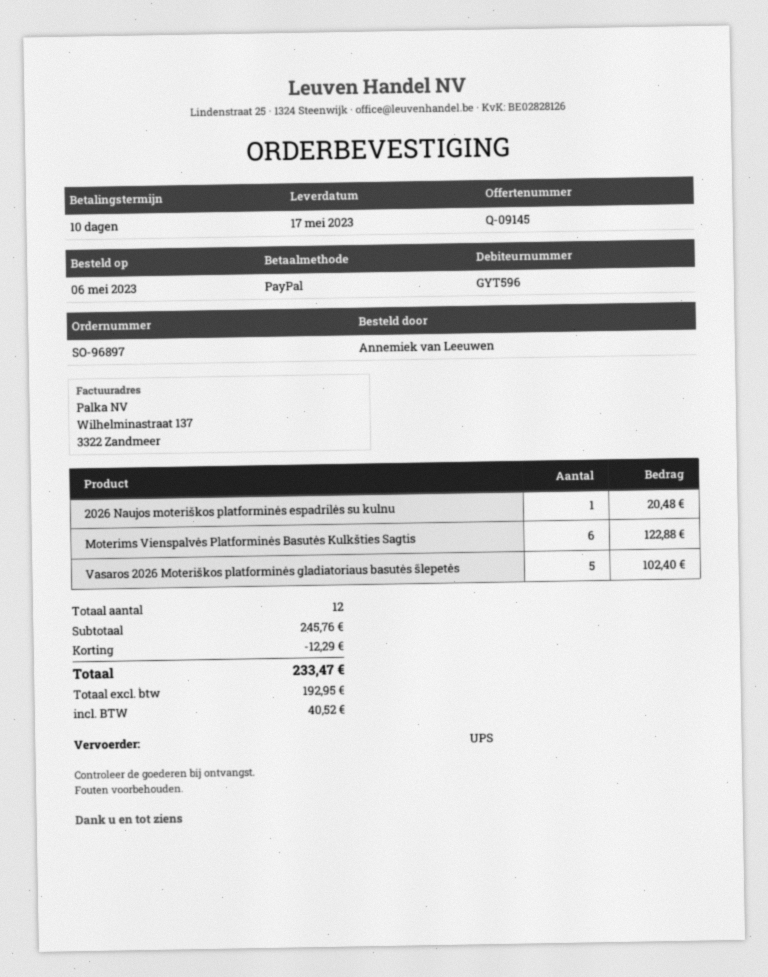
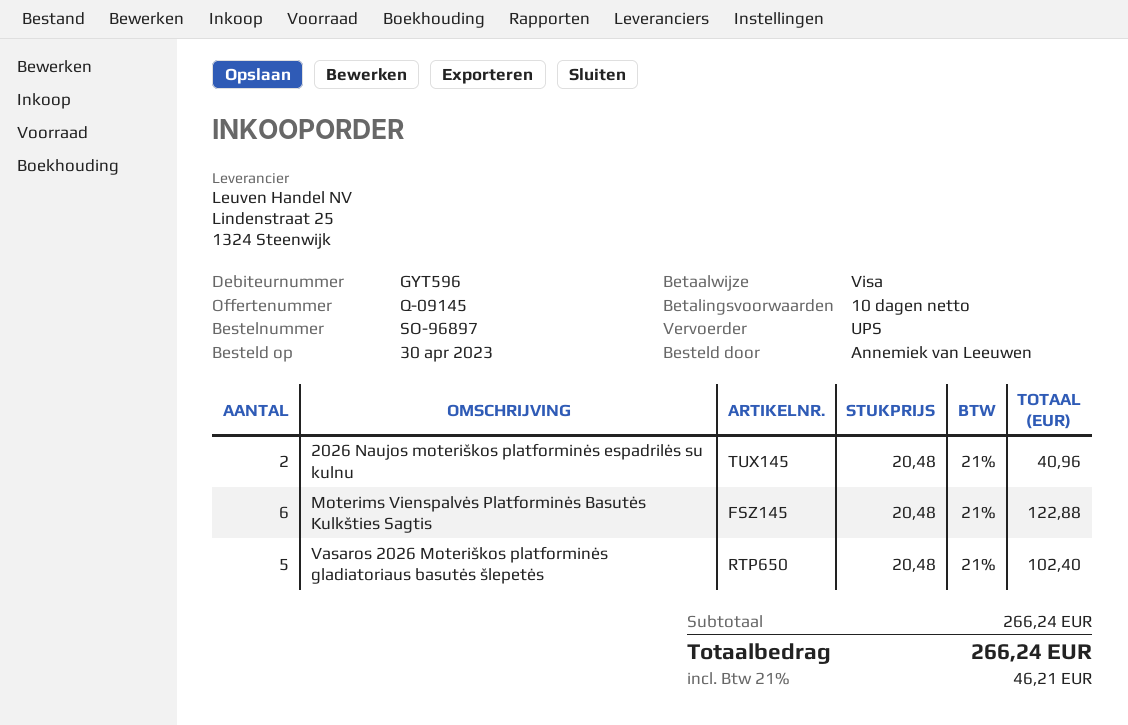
order date: 2023-05-06 -> 2023-04-30
payment method: PayPal -> Visa
2026 Naujos moteriškos platforminės espadrilės su kulnu: 1 for 20.48 -> 2 for 40.96
subtotal: 245.76 -> 266.24
discount: 12.29 -> none
tax: 40.52 -> 46.21
total: 233.47 -> 266.24

